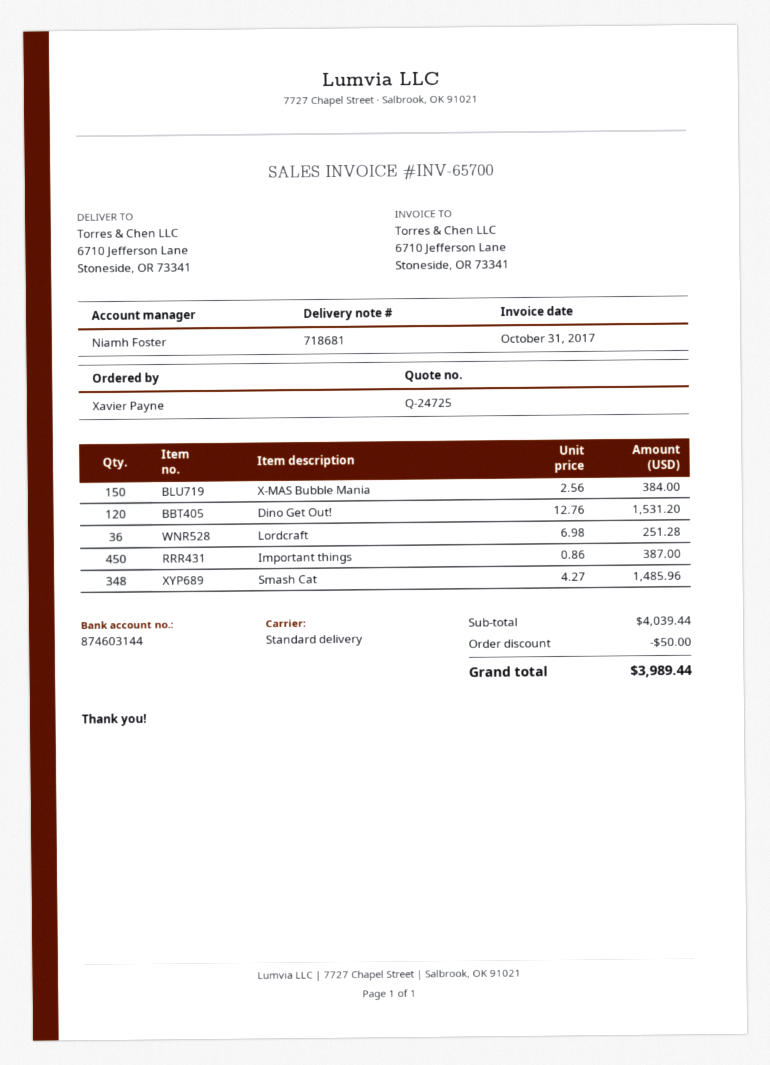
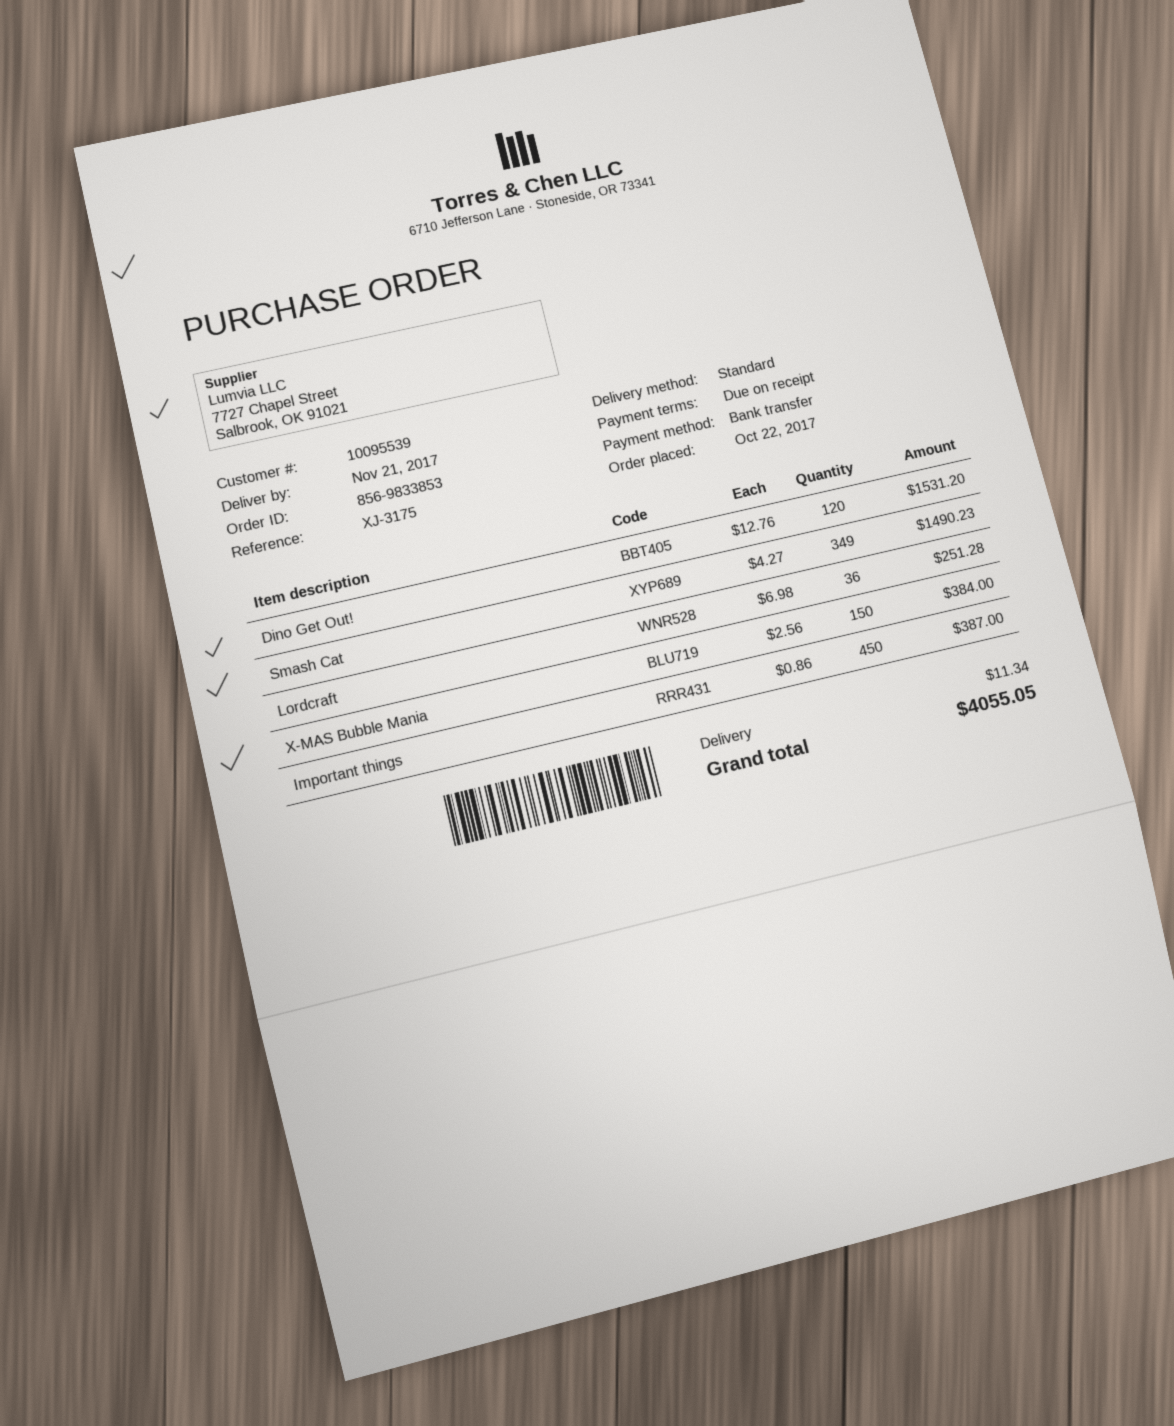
Smash Cat: 348 x 4.27 = 1485.96 -> 349 x 4.27 = 1490.23
discount: 50.00 -> none
shipping: none -> 11.34
total: 3989.44 -> 4055.05

